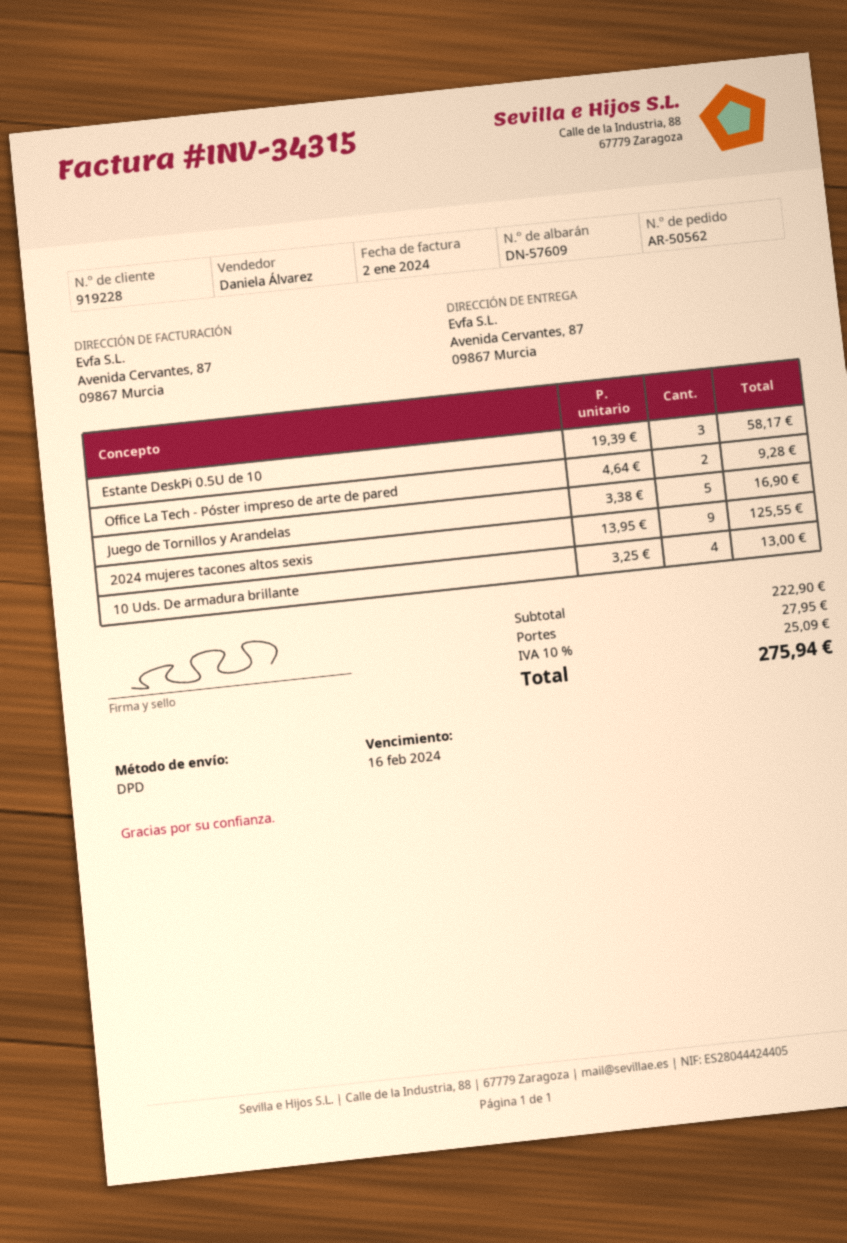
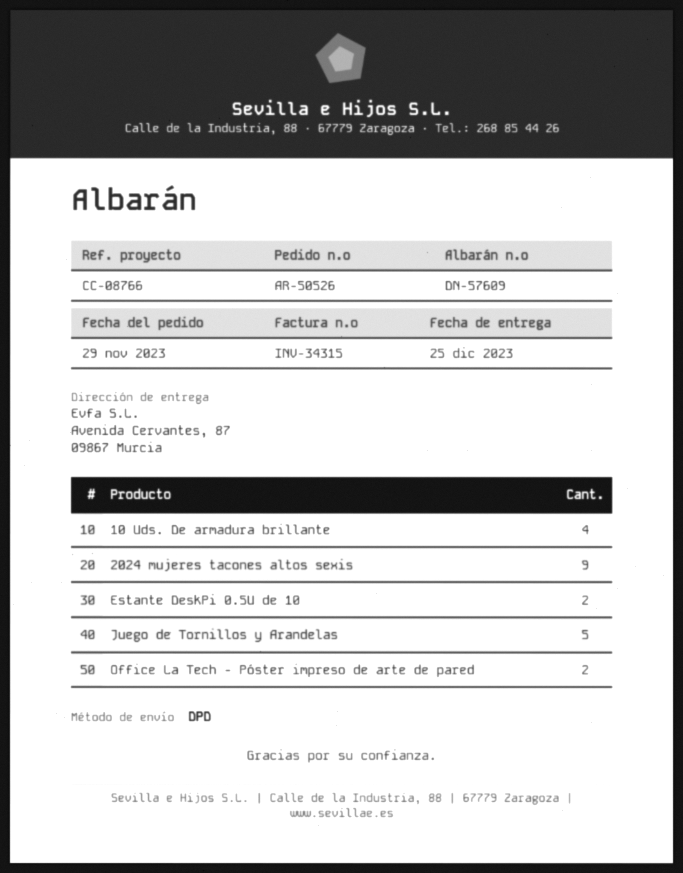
order number: AR-50562 -> AR-50526
Estante DeskPi 0.5U de 10: 3 -> 2

